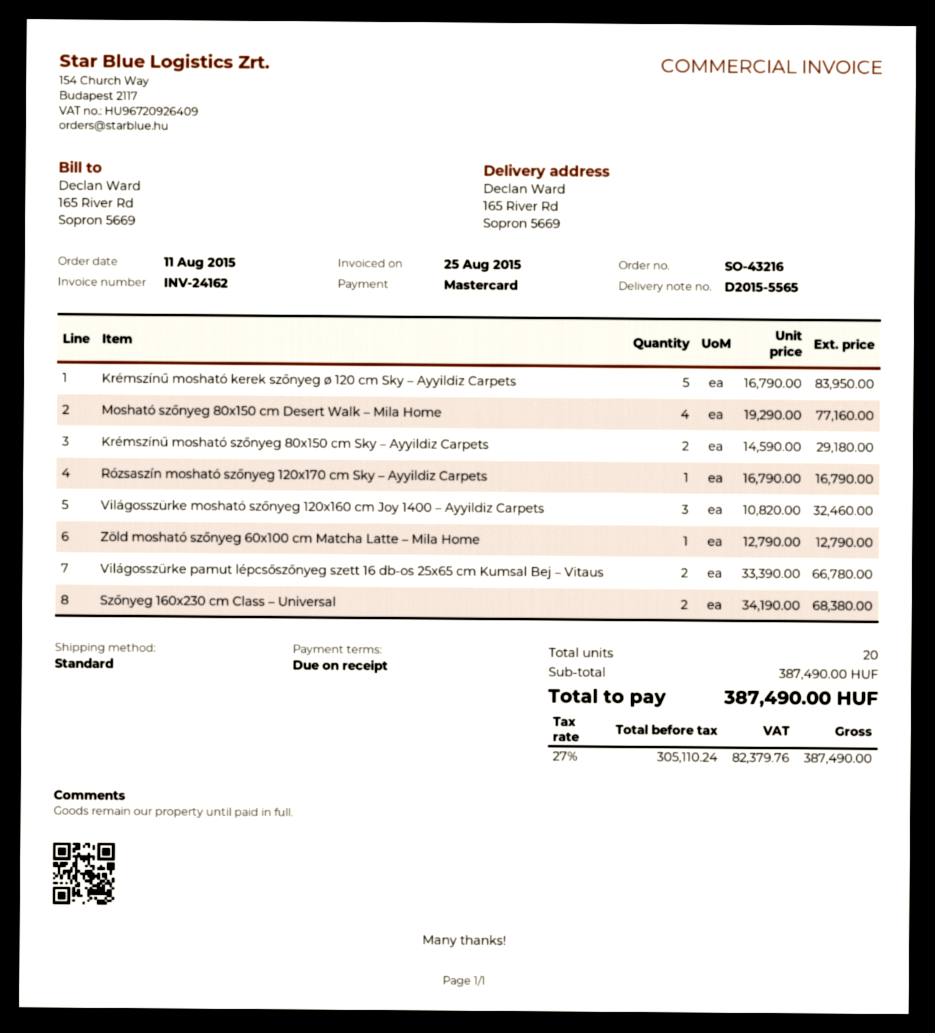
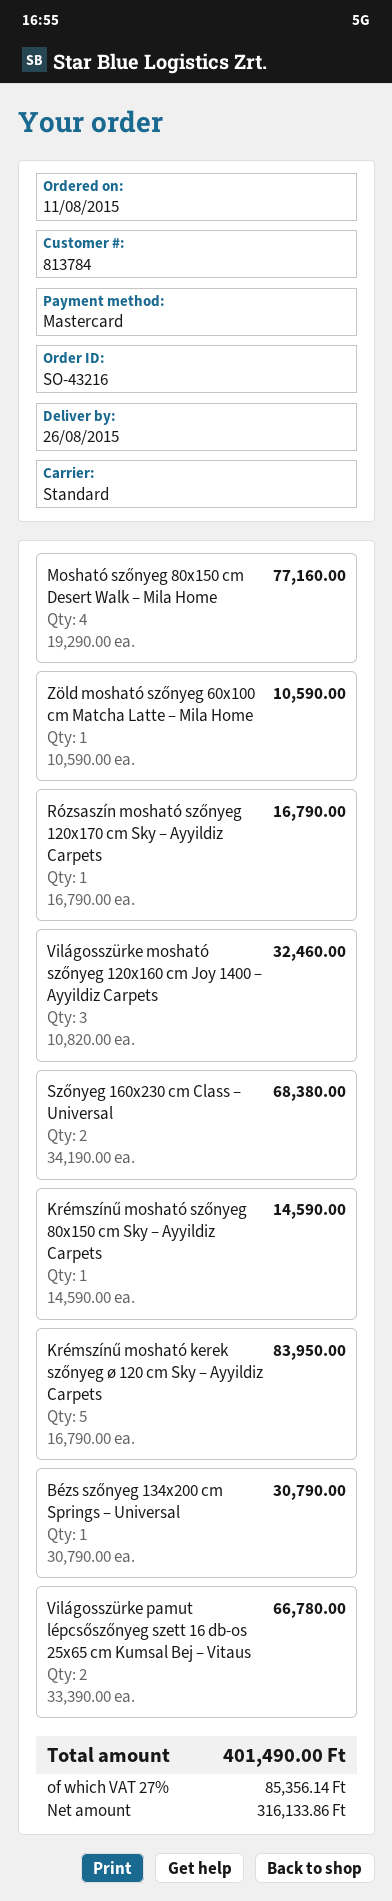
Krémszínű mosható szőnyeg 80x150 cm Sky – Ayyildiz Carpets: 2 x 14590.00 = 29180.00 -> 1 x 14590.00 = 14590.00
Zöld mosható szőnyeg 60x100 cm Matcha Latte – Mila Home: 1 x 12790.00 = 12790.00 -> 1 x 10590.00 = 10590.00
Bézs szőnyeg 134x200 cm Springs – Universal: none -> 1 x 30790.00 = 30790.00
net: 305110.24 -> 316133.86
tax: 27% = 82379.76 -> 27% = 85356.14
total: 387490.00 -> 401490.00

